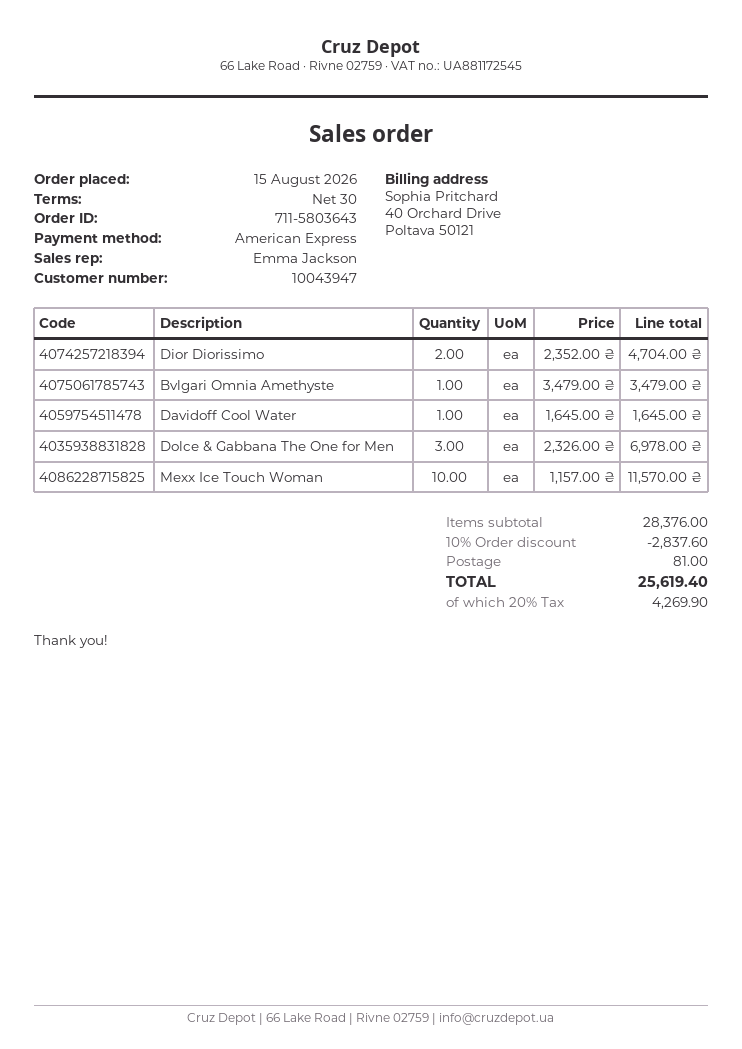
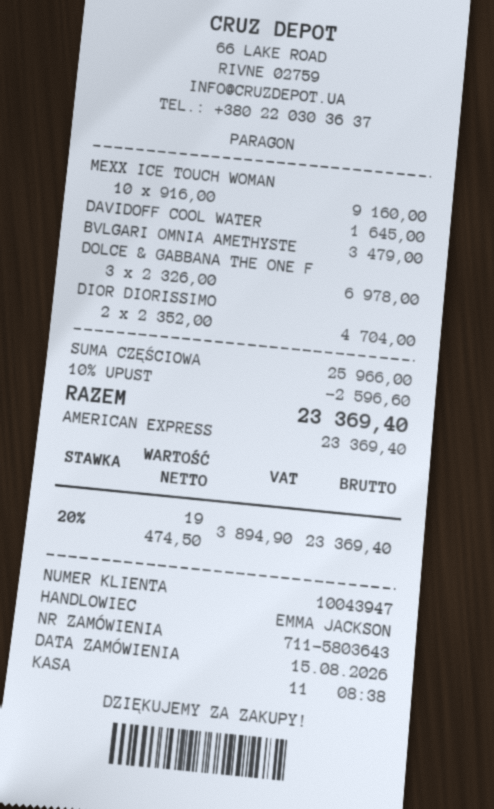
Mexx Ice Touch Woman: 10 x 1157.00 = 11570.00 -> 10 x 916.00 = 9160.00
subtotal: 28376.00 -> 25966.00
discount: 10% = 2837.60 -> 10% = 2596.60
shipping: 81.00 -> none
tax: 20% = 4269.90 -> 20% = 3894.90
total: 25619.40 -> 23369.40

